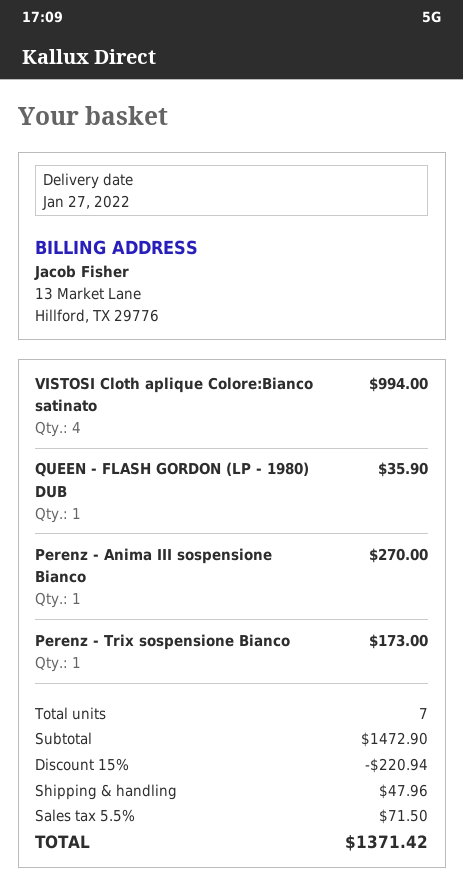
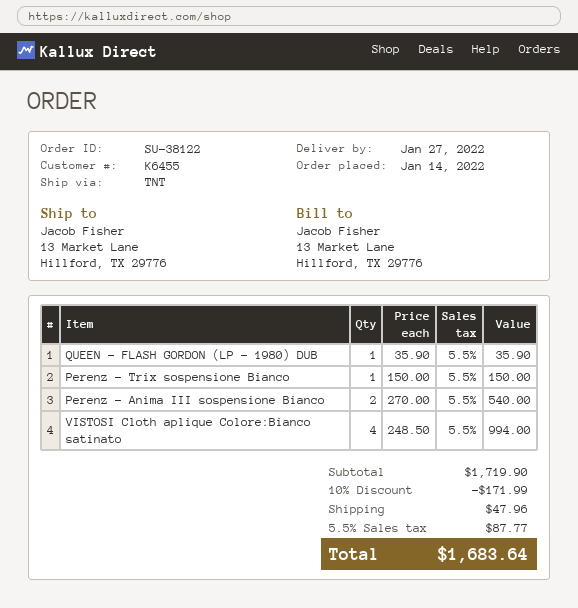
Perenz - Anima III sospensione Bianco: 1 for 270.00 -> 2 for 540.00
Perenz - Trix sospensione Bianco: 1 for 173.00 -> 1 for 150.00
subtotal: 1472.90 -> 1719.90
discount: 15% = 220.94 -> 10% = 171.99
tax: 5.5% = 71.50 -> 5.5% = 87.77
total: 1371.42 -> 1683.64

